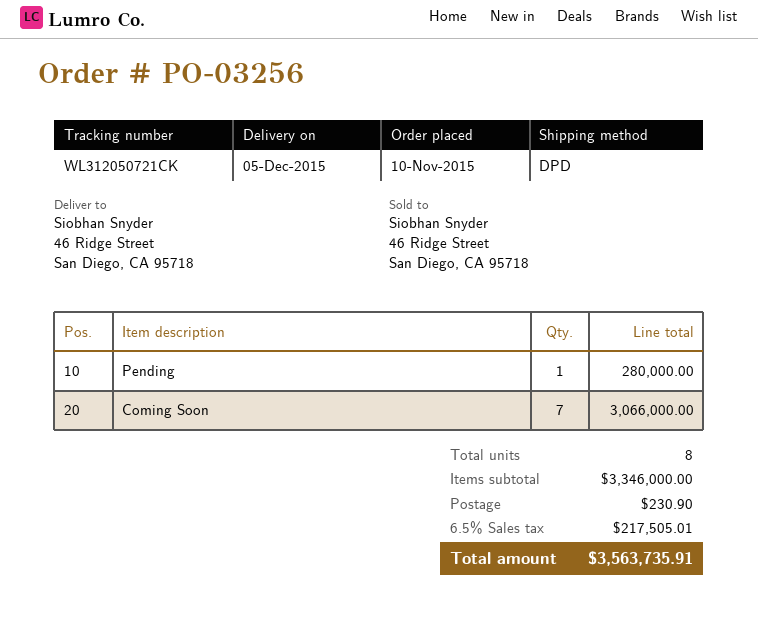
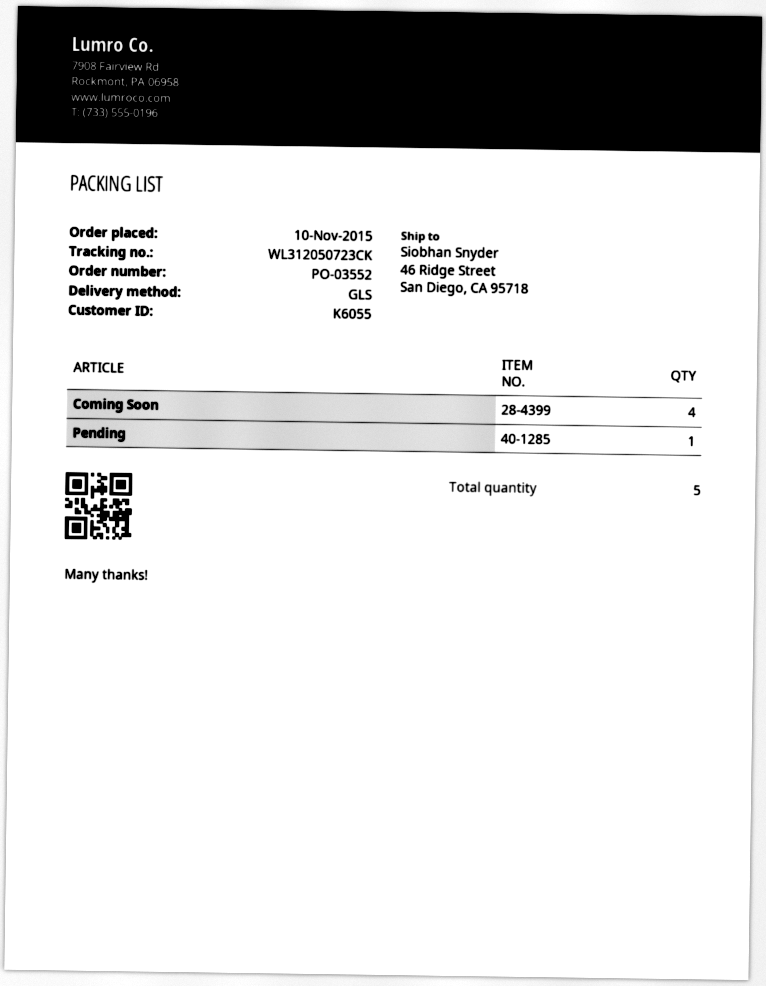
order number: PO-03256 -> PO-03552
shipping method: DPD -> GLS
tracking number: WL312050721CK -> WL312050723CK
Coming Soon: 7 -> 4
total quantity: 8 -> 5

